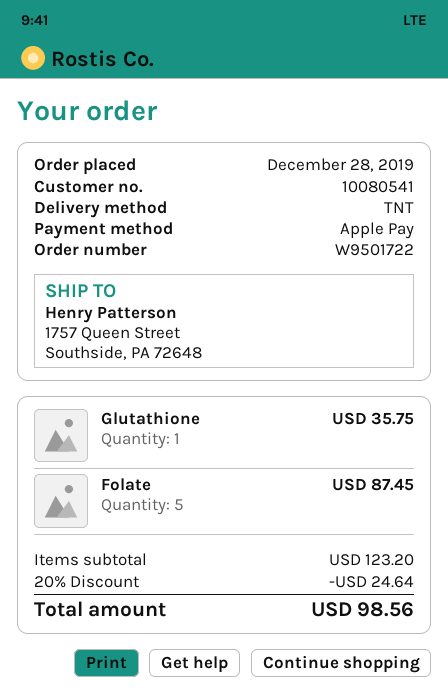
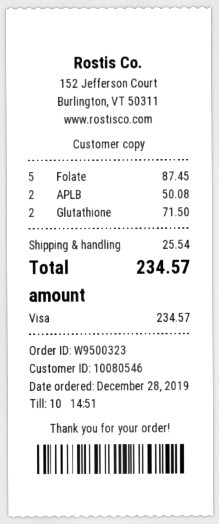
order number: W9501722 -> W9500323
customer number: 10080541 -> 10080546
payment method: Apple Pay -> Visa
Glutathione: 1 for 35.75 -> 2 for 71.50
APLB: none -> 2 for 50.08
discount: 20% = 24.64 -> none
shipping: none -> 25.54
total: 98.56 -> 234.57

